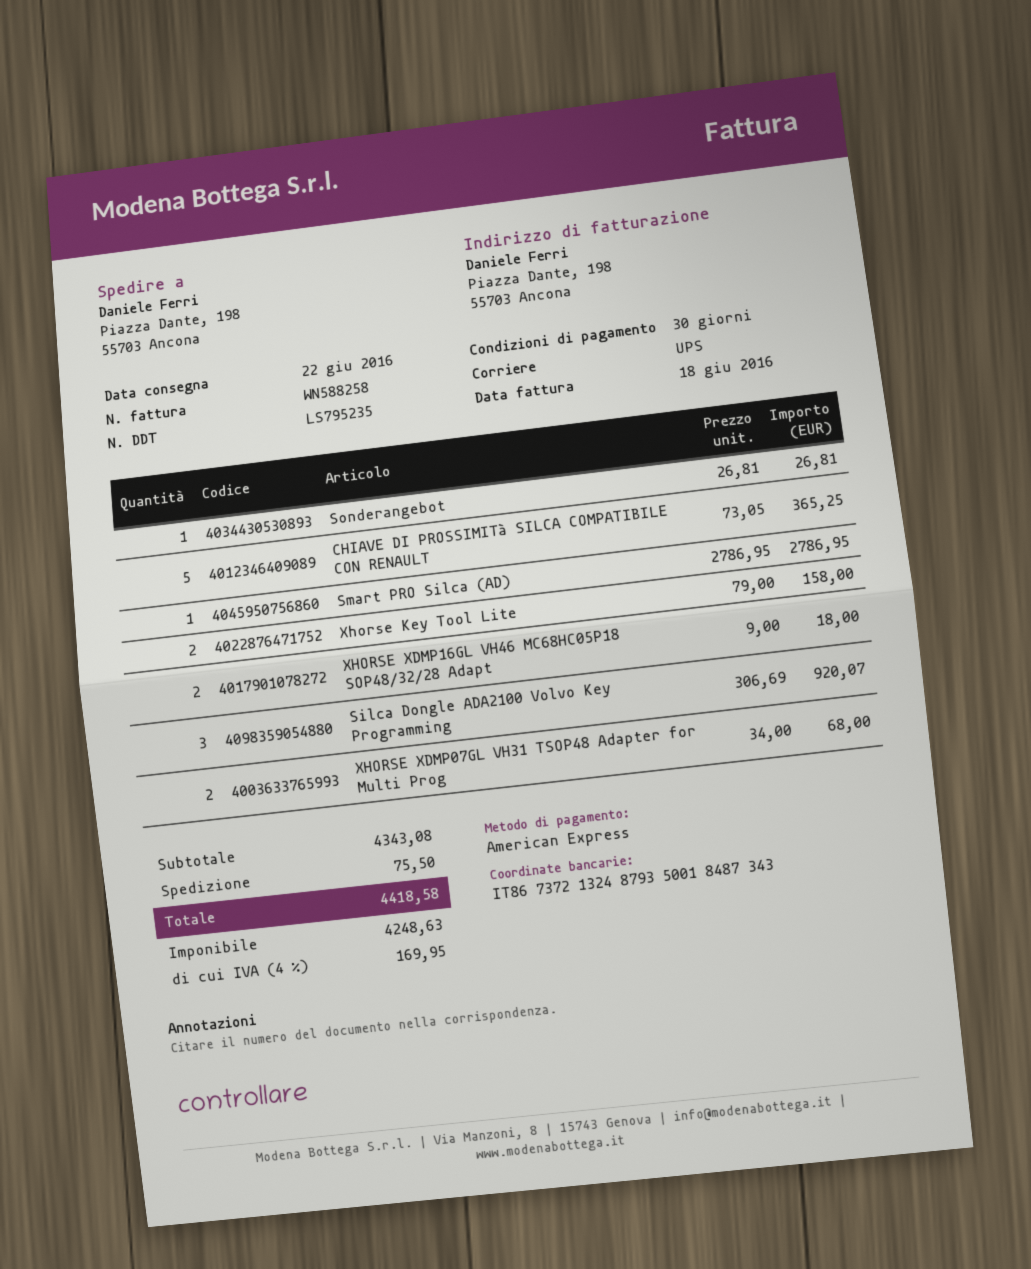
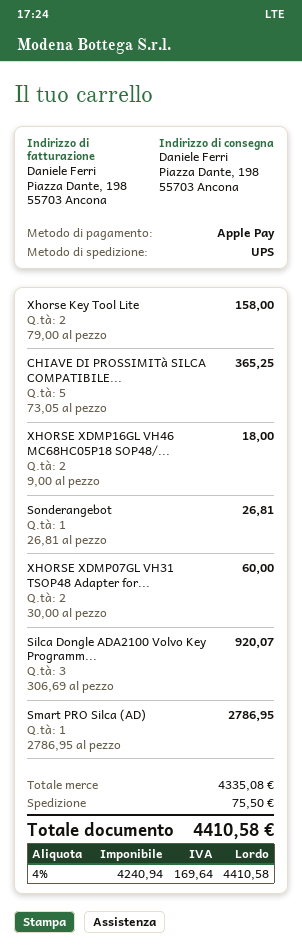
payment method: American Express -> Apple Pay
XHORSE XDMP07GL VH31 TSOP48 Adapter for Multi Prog: 2 x 34.00 = 68.00 -> 2 x 30.00 = 60.00
subtotal: 4343.08 -> 4335.08
net: 4248.63 -> 4240.94
tax: 4% = 169.95 -> 4% = 169.64
total: 4418.58 -> 4410.58

